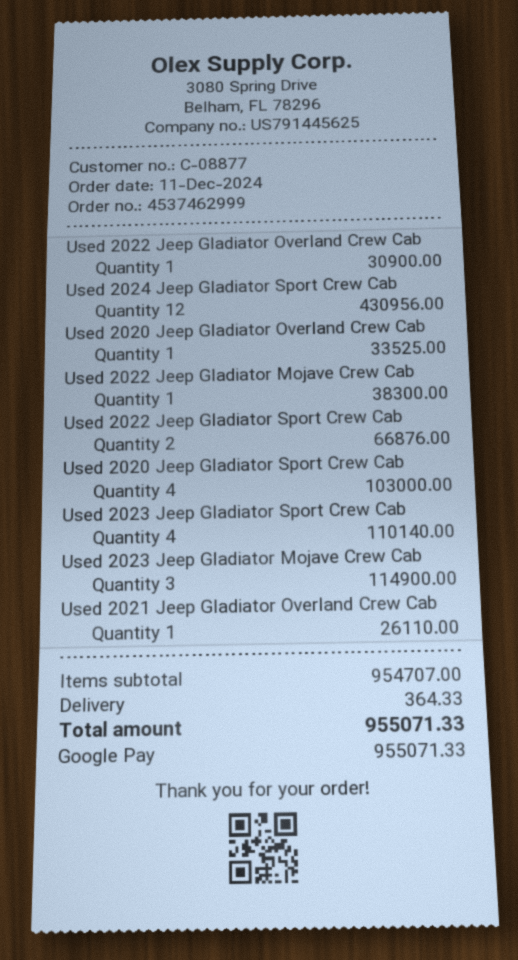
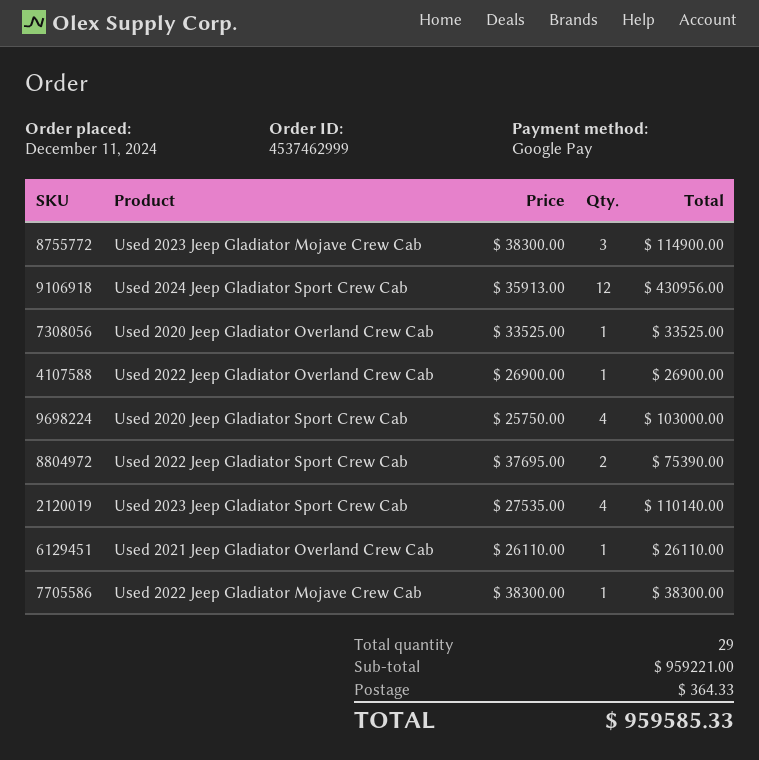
Used 2022 Jeep Gladiator Overland Crew Cab: 1 for 30900.00 -> 1 for 26900.00
Used 2022 Jeep Gladiator Sport Crew Cab: 2 for 66876.00 -> 2 for 75390.00
subtotal: 954707.00 -> 959221.00
total: 955071.33 -> 959585.33

